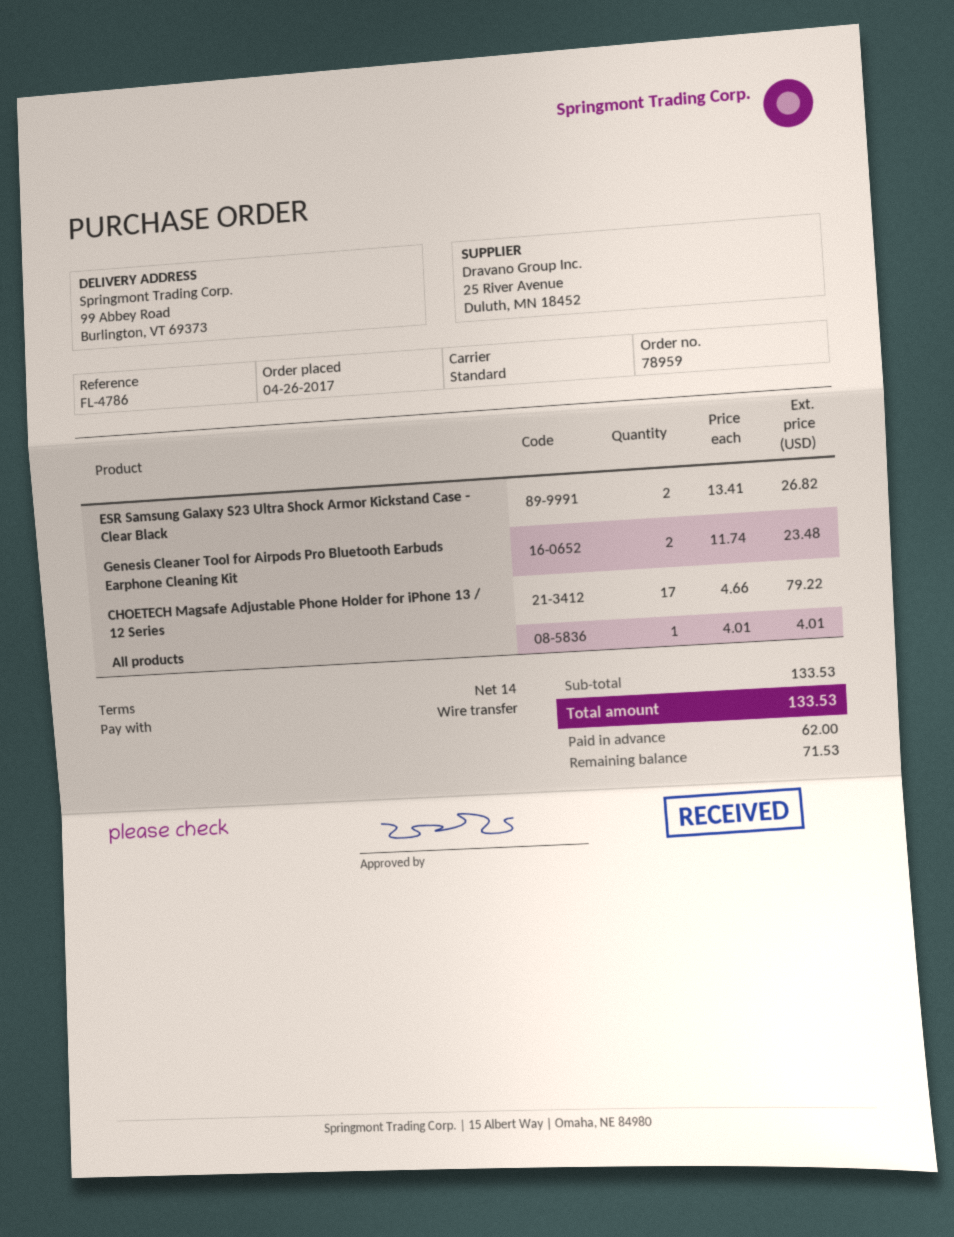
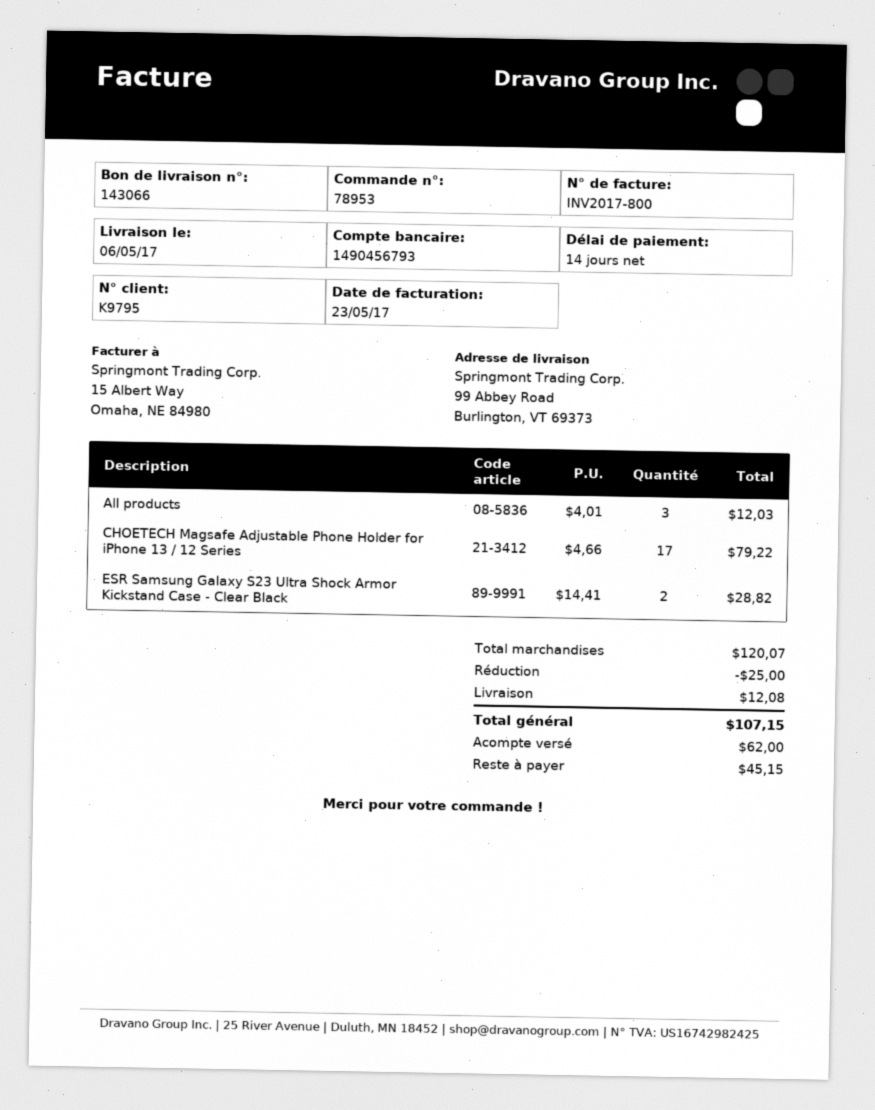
order number: 78959 -> 78953
ESR Samsung Galaxy S23 Ultra Shock Armor Kickstand Case - Clear Black: 2 x 13.41 = 26.82 -> 2 x 14.41 = 28.82
Genesis Cleaner Tool for Airpods Pro Bluetooth Earbuds Earphone Cleaning Kit: 2 x 11.74 = 23.48 -> none
All products: 1 x 4.01 = 4.01 -> 3 x 4.01 = 12.03
subtotal: 133.53 -> 120.07
discount: none -> 25.00
shipping: none -> 12.08
total: 133.53 -> 107.15
balance: 71.53 -> 45.15

